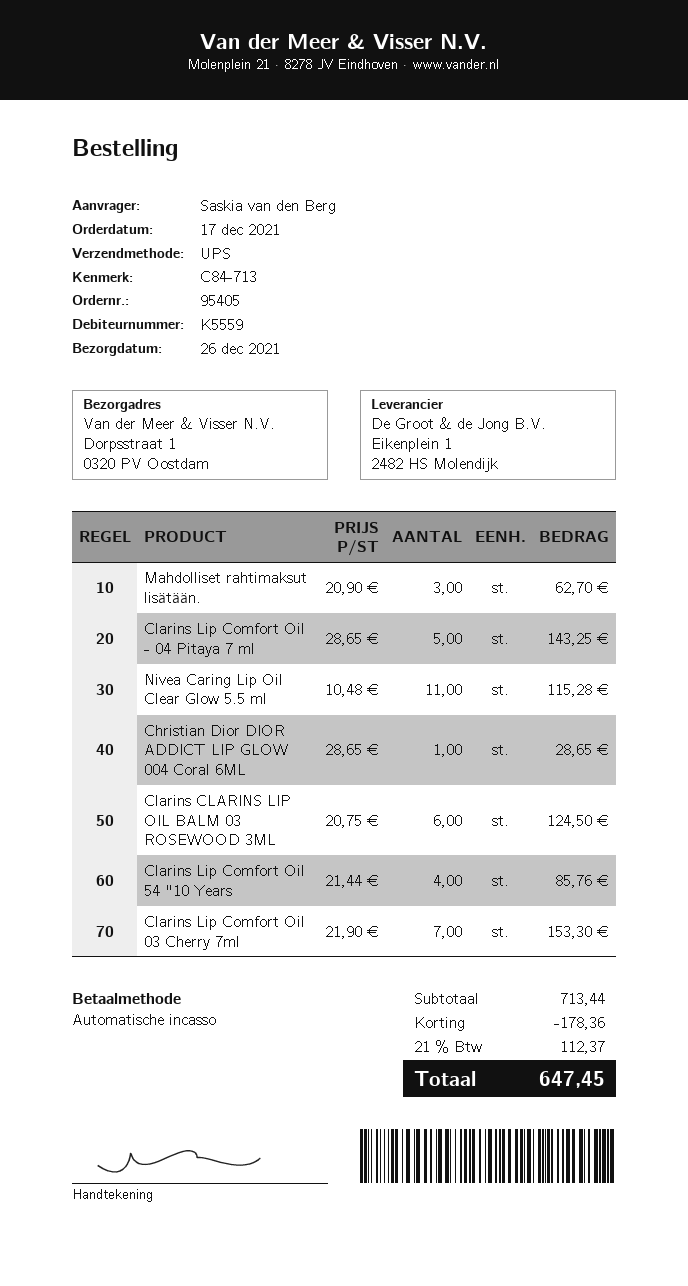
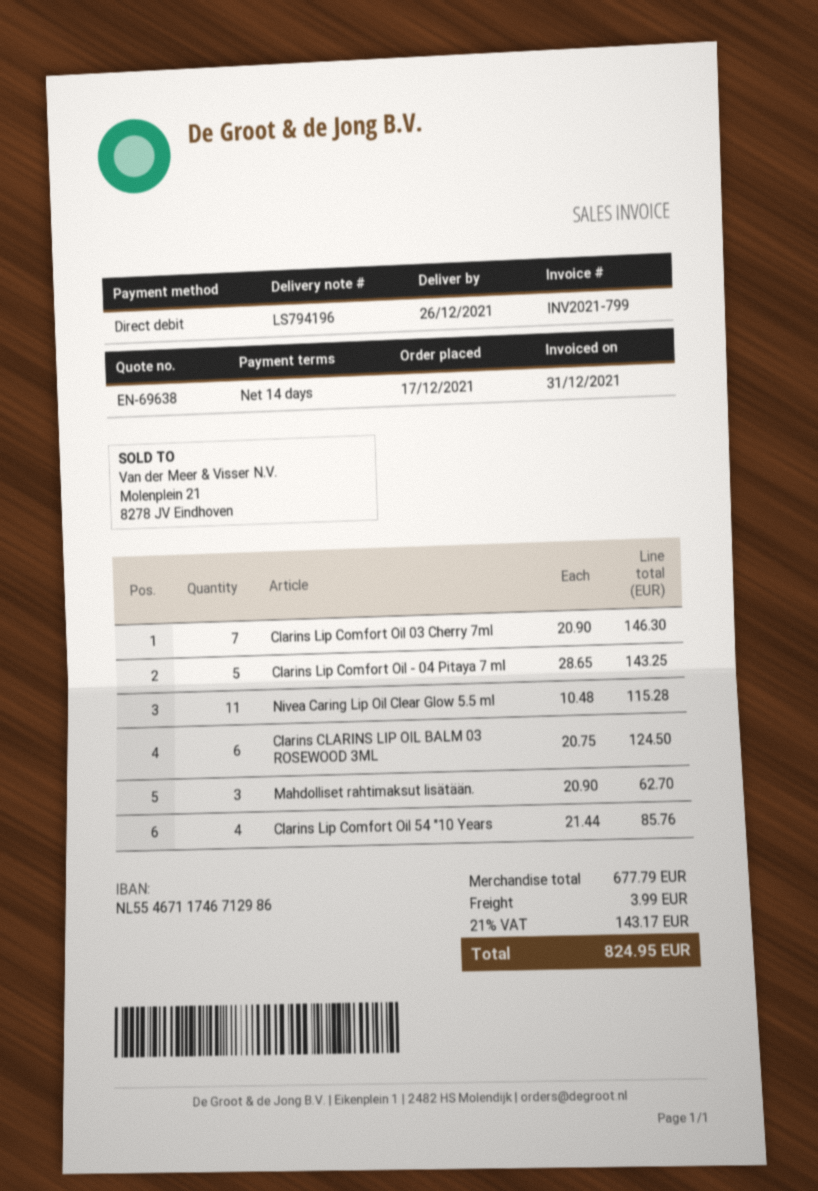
Christian Dior DIOR ADDICT LIP GLOW 004 Coral 6ML: 1 x 28.65 = 28.65 -> none
Clarins Lip Comfort Oil 03 Cherry 7ml: 7 x 21.90 = 153.30 -> 7 x 20.90 = 146.30
subtotal: 713.44 -> 677.79
discount: 178.36 -> none
shipping: none -> 3.99
tax: 21% = 112.37 -> 21% = 143.17
total: 647.45 -> 824.95

